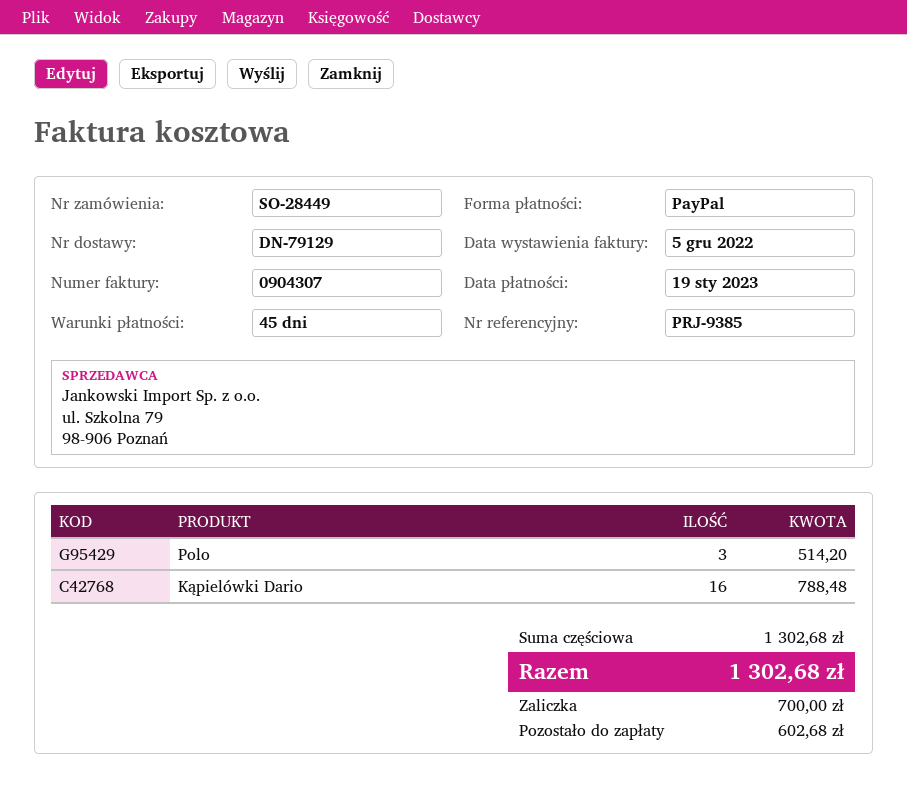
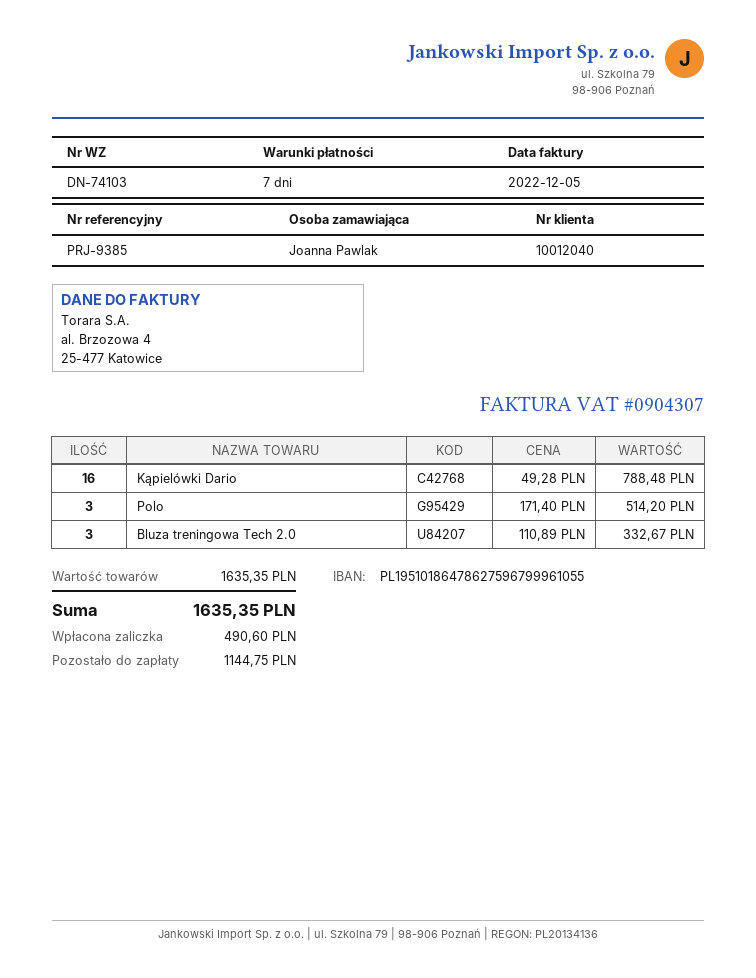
delivery note number: DN-79129 -> DN-74103
payment terms: 45 days -> 7 days
Bluza treningowa Tech 2.0: none -> 3 for 332.67
subtotal: 1302.68 -> 1635.35
total: 1302.68 -> 1635.35
deposit: 700.00 -> 490.60
balance: 602.68 -> 1144.75

